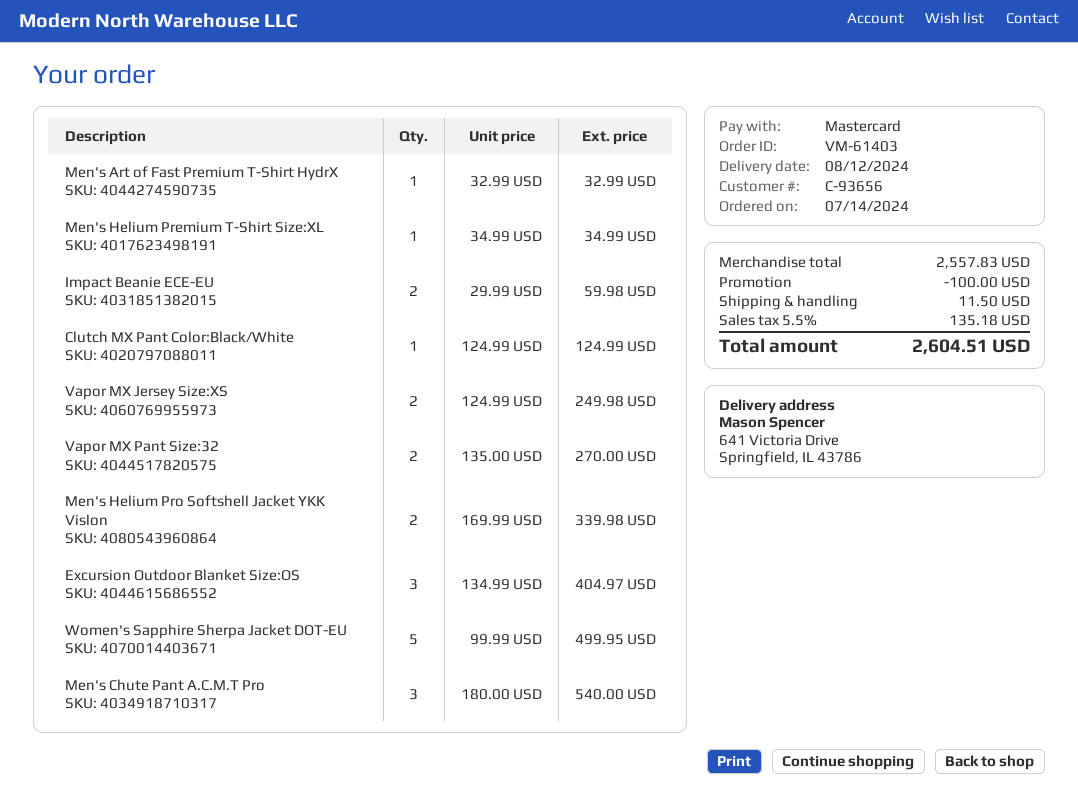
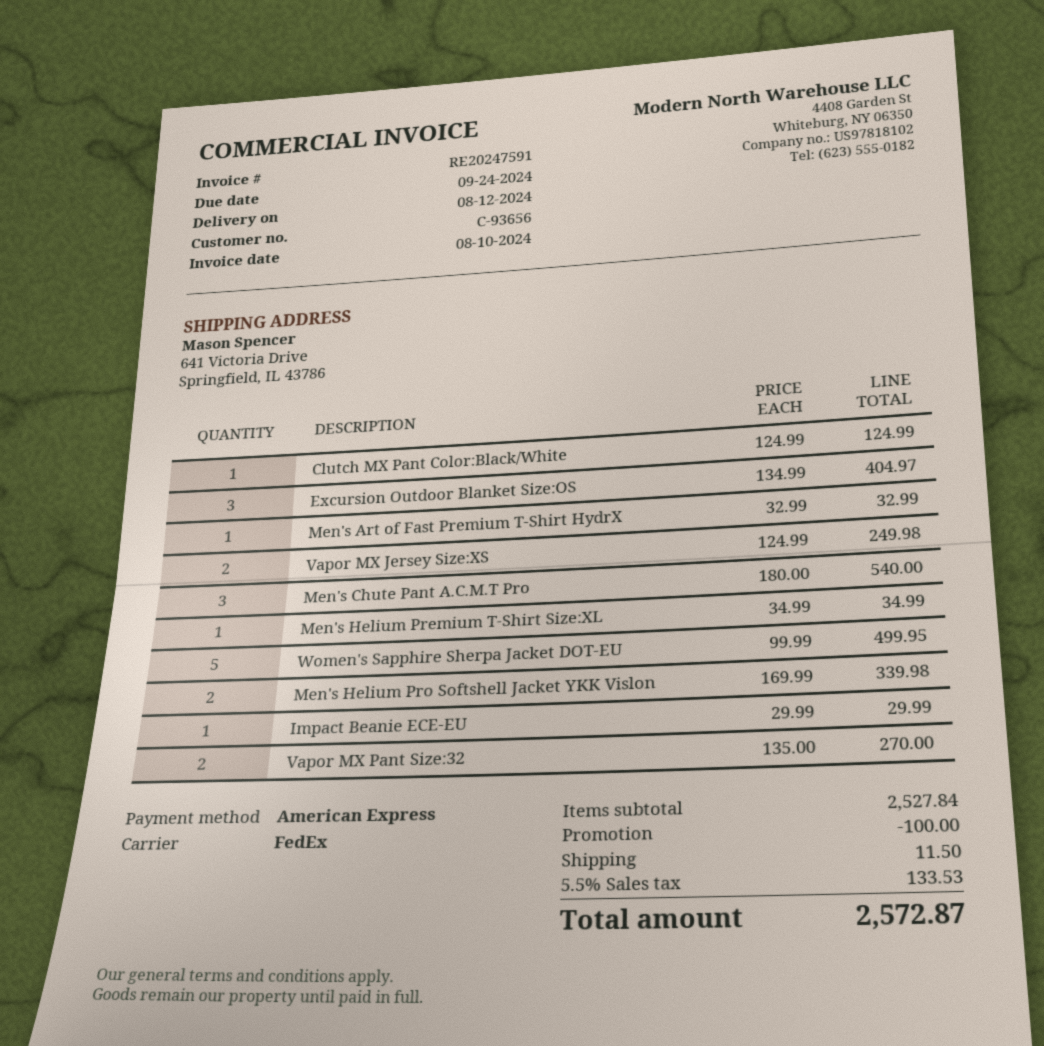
payment method: Mastercard -> American Express
Impact Beanie ECE-EU: 2 x 29.99 = 59.98 -> 1 x 29.99 = 29.99
subtotal: 2557.83 -> 2527.84
tax: 5.5% = 135.18 -> 5.5% = 133.53
total: 2604.51 -> 2572.87

